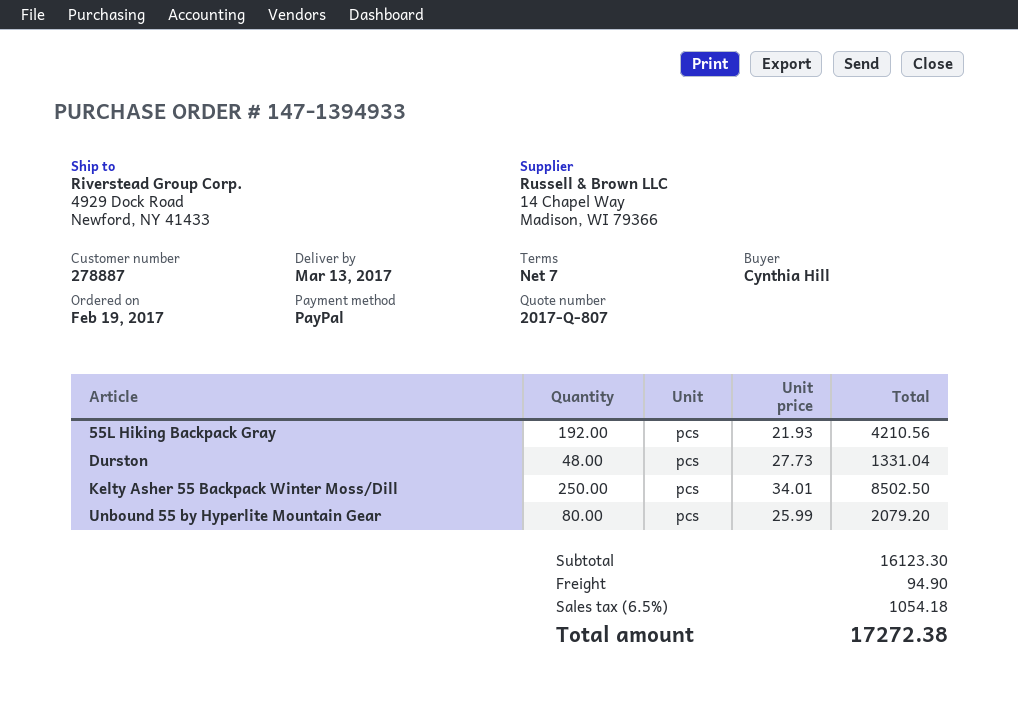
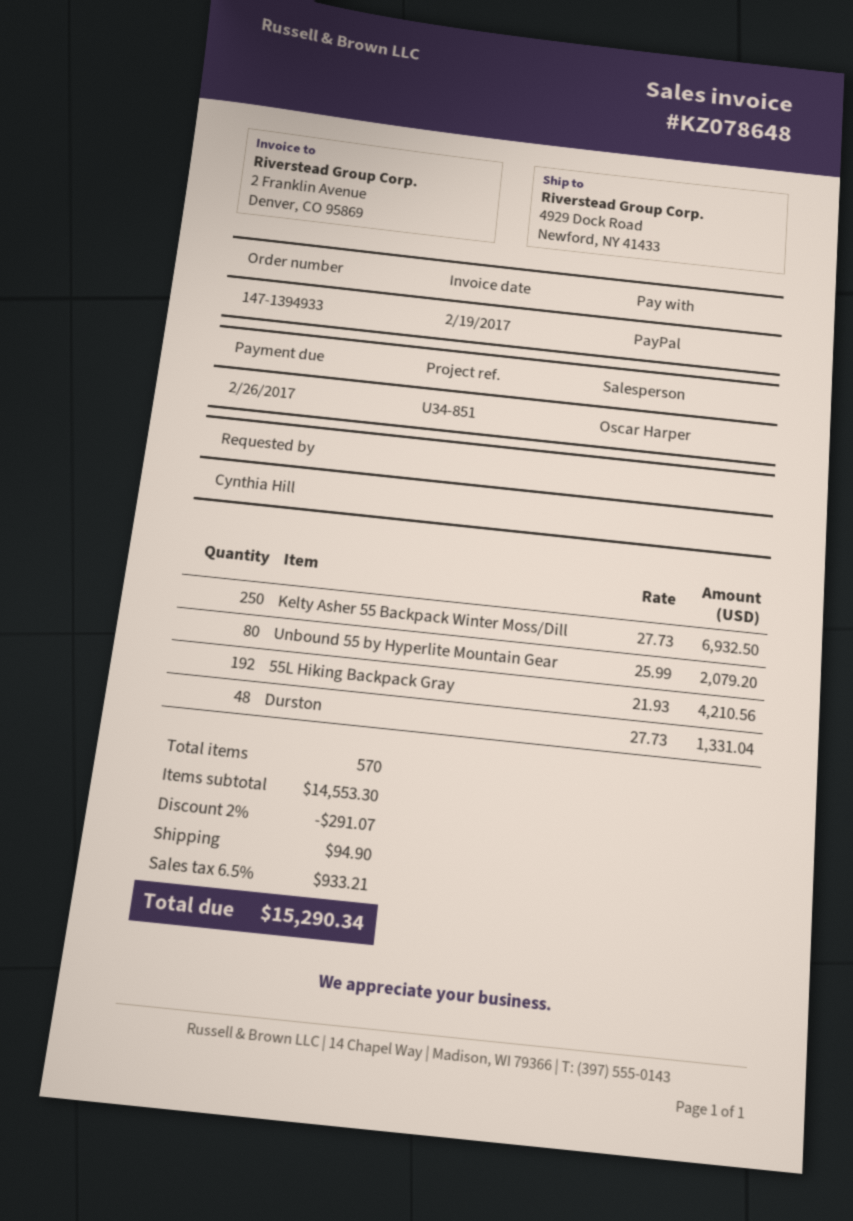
Kelty Asher 55 Backpack Winter Moss/Dill: 250 x 34.01 = 8502.50 -> 250 x 27.73 = 6932.50
subtotal: 16123.30 -> 14553.30
discount: none -> 2% = 291.07
tax: 6.5% = 1054.18 -> 6.5% = 933.21
total: 17272.38 -> 15290.34

